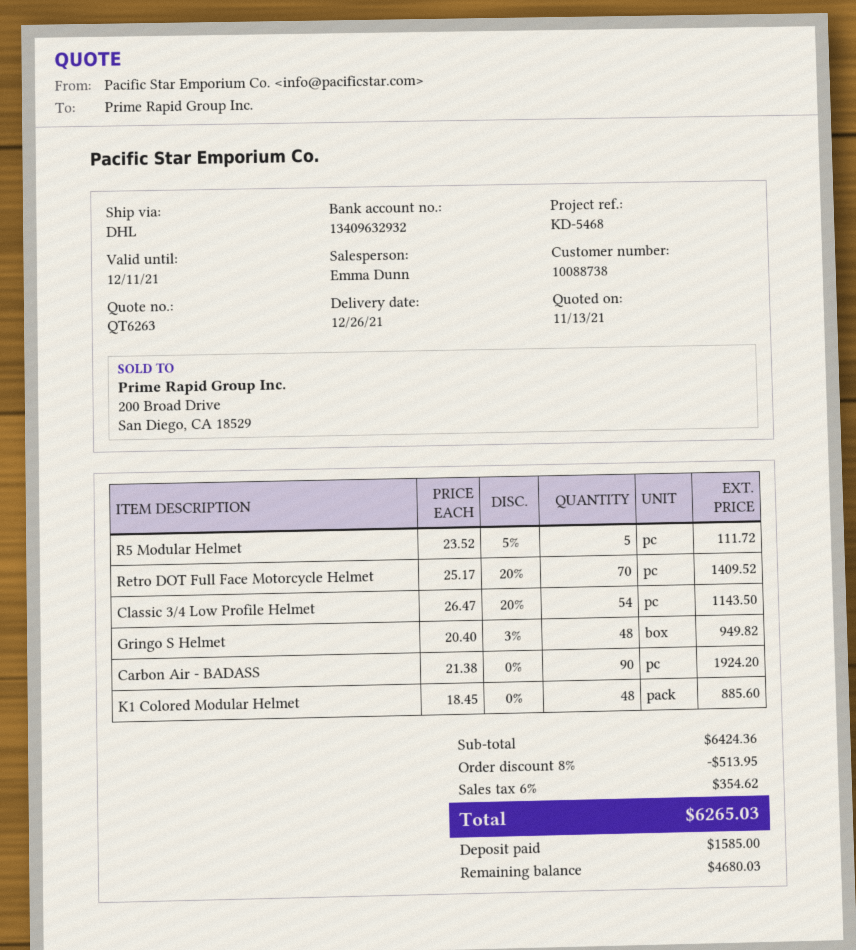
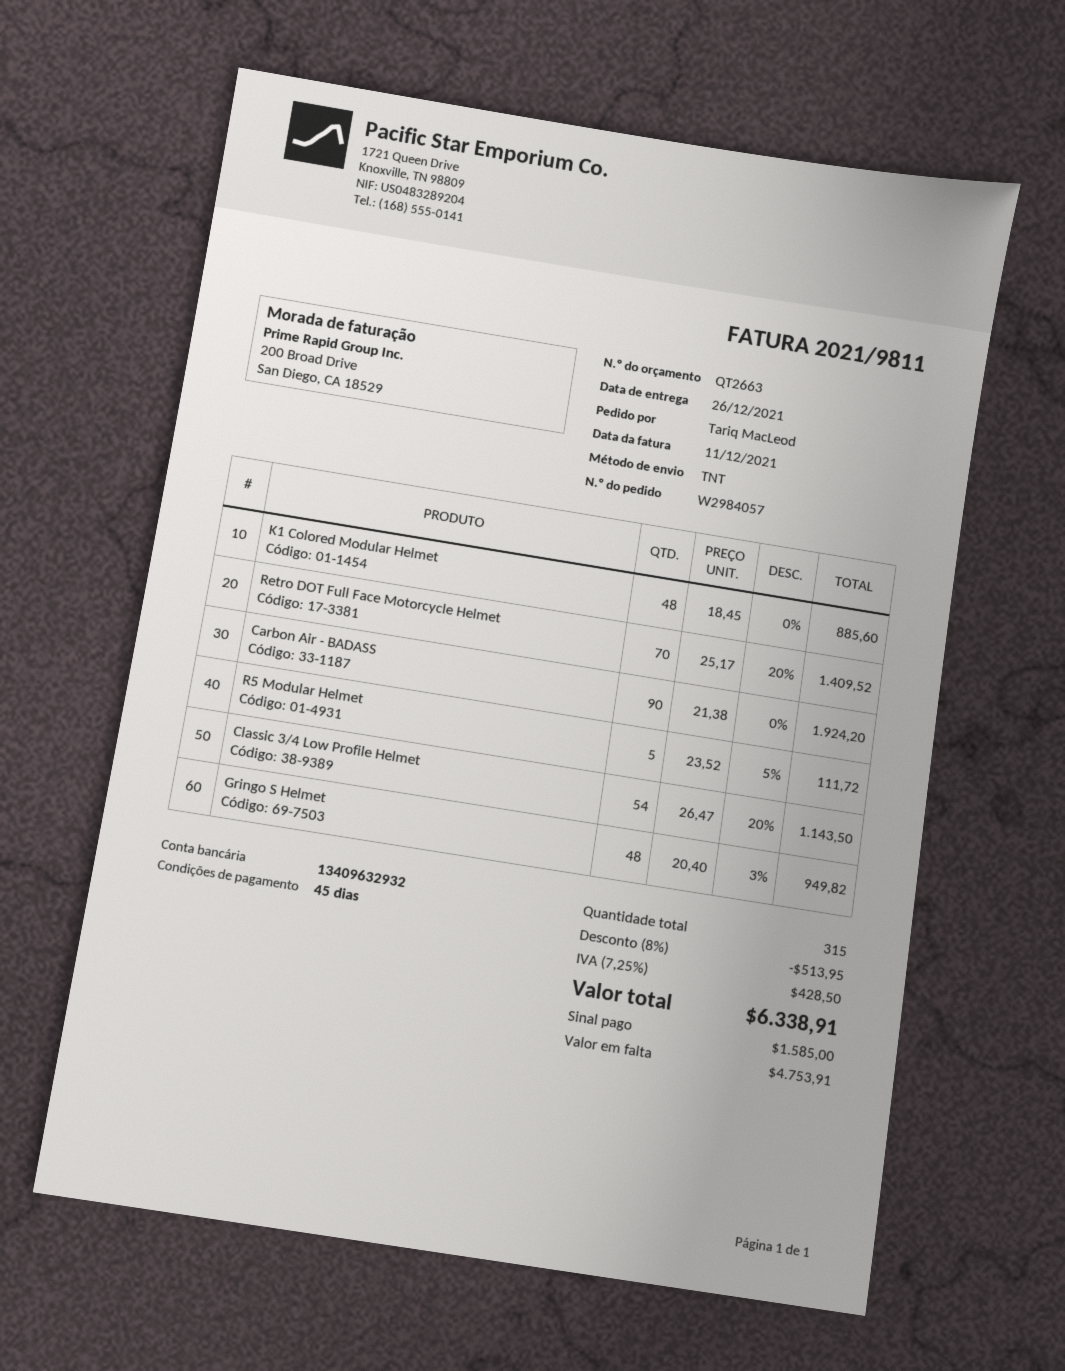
quote number: QT6263 -> QT2663
shipping method: DHL -> TNT
tax: 6% = 354.62 -> 7.25% = 428.50
total: 6265.03 -> 6338.91
balance: 4680.03 -> 4753.91

